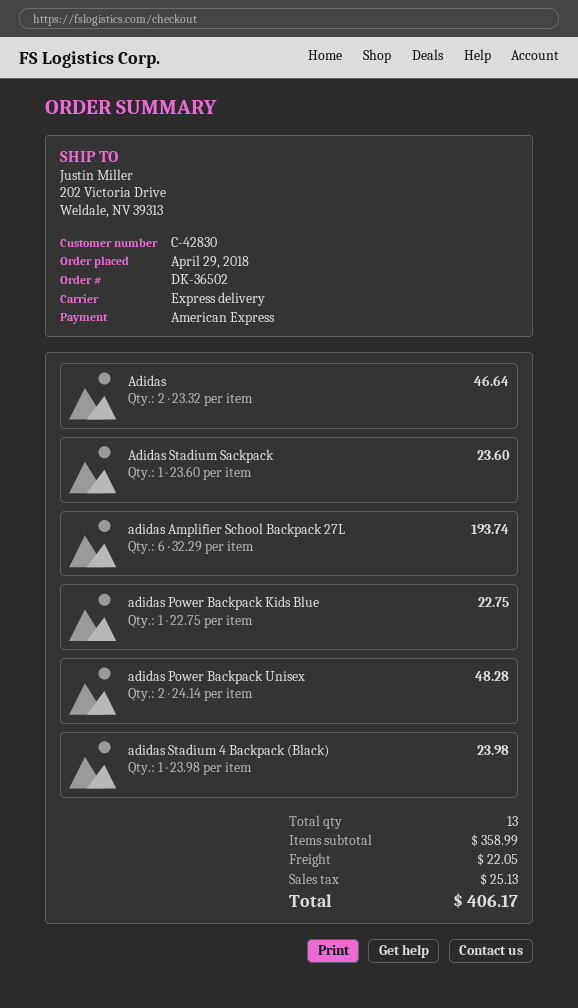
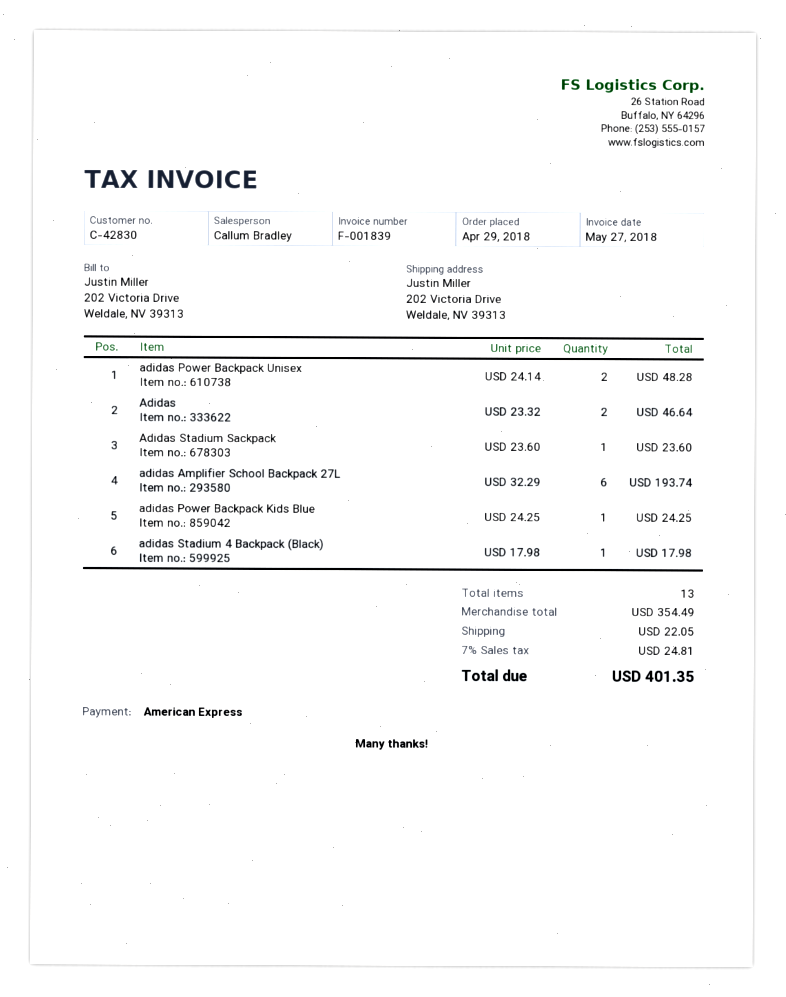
adidas Power Backpack Kids Blue: 1 x 22.75 = 22.75 -> 1 x 24.25 = 24.25
adidas Stadium 4 Backpack (Black): 1 x 23.98 = 23.98 -> 1 x 17.98 = 17.98
subtotal: 358.99 -> 354.49
tax: 25.13 -> 24.81
total: 406.17 -> 401.35

